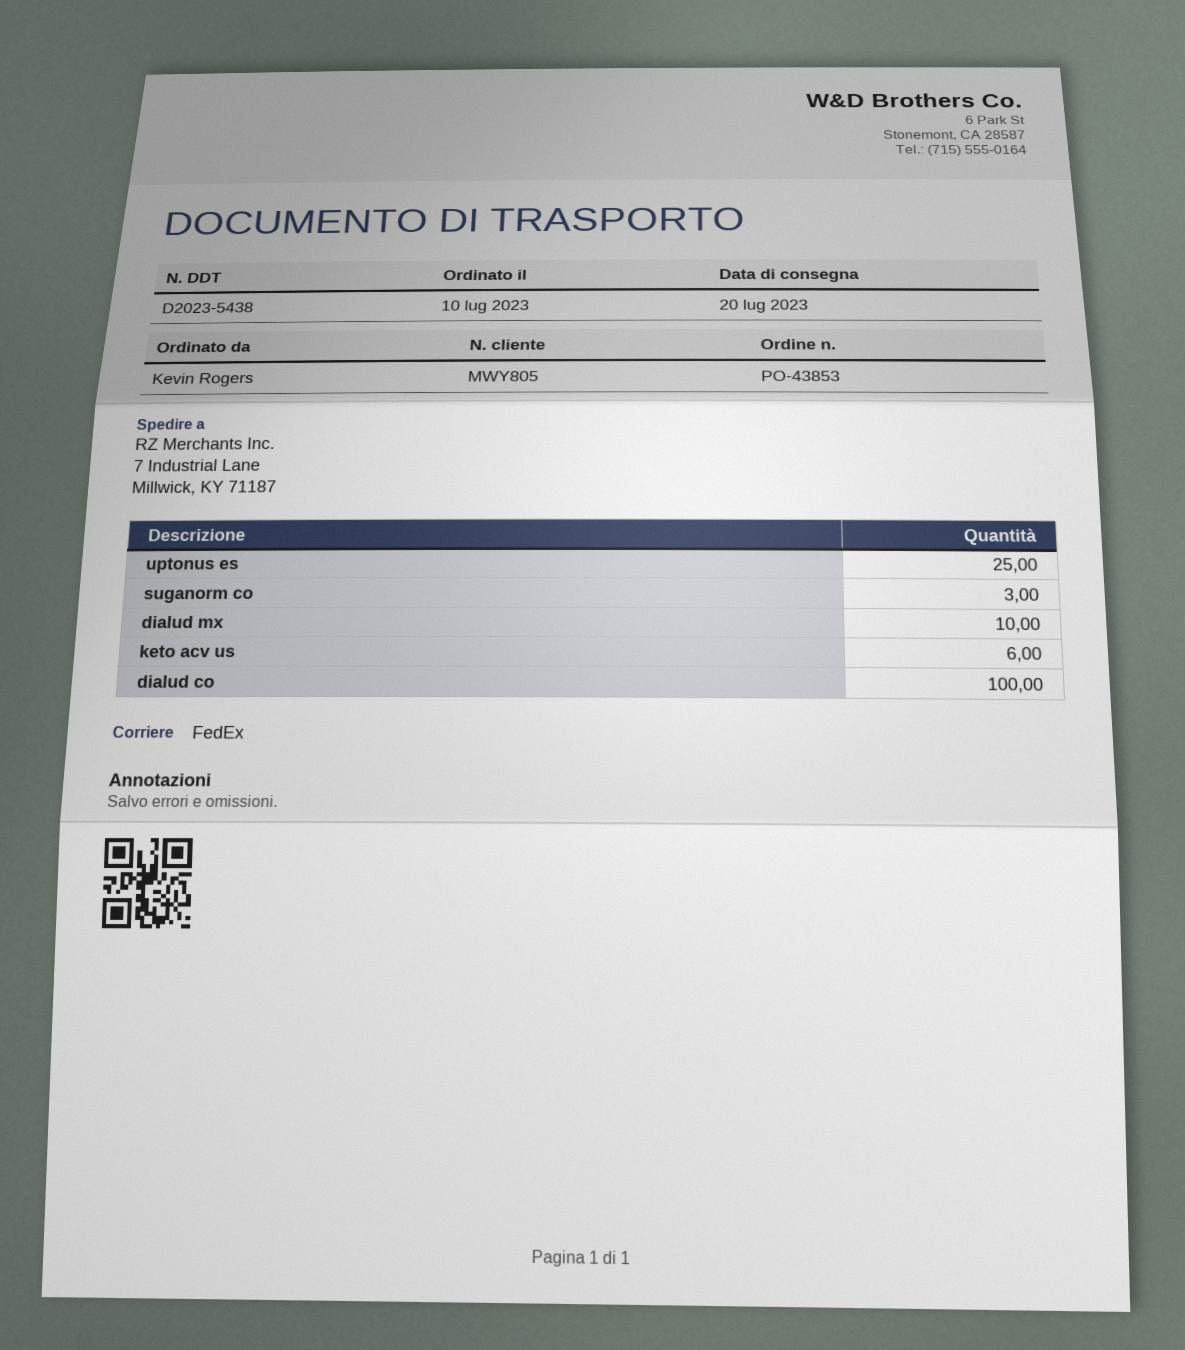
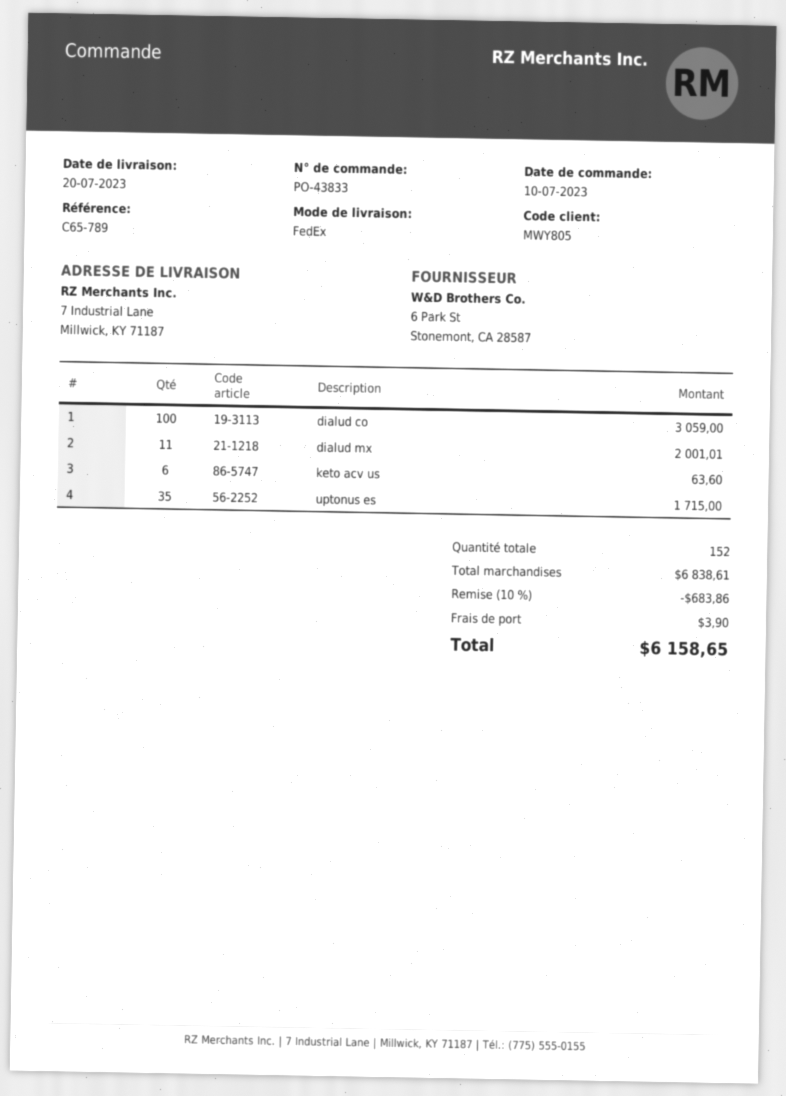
order number: PO-43853 -> PO-43833
uptonus es: 25 -> 35
suganorm co: 3 -> none
dialud mx: 10 -> 11

